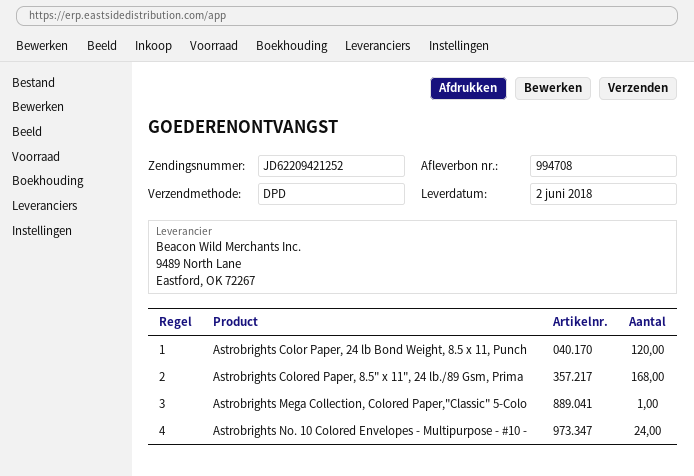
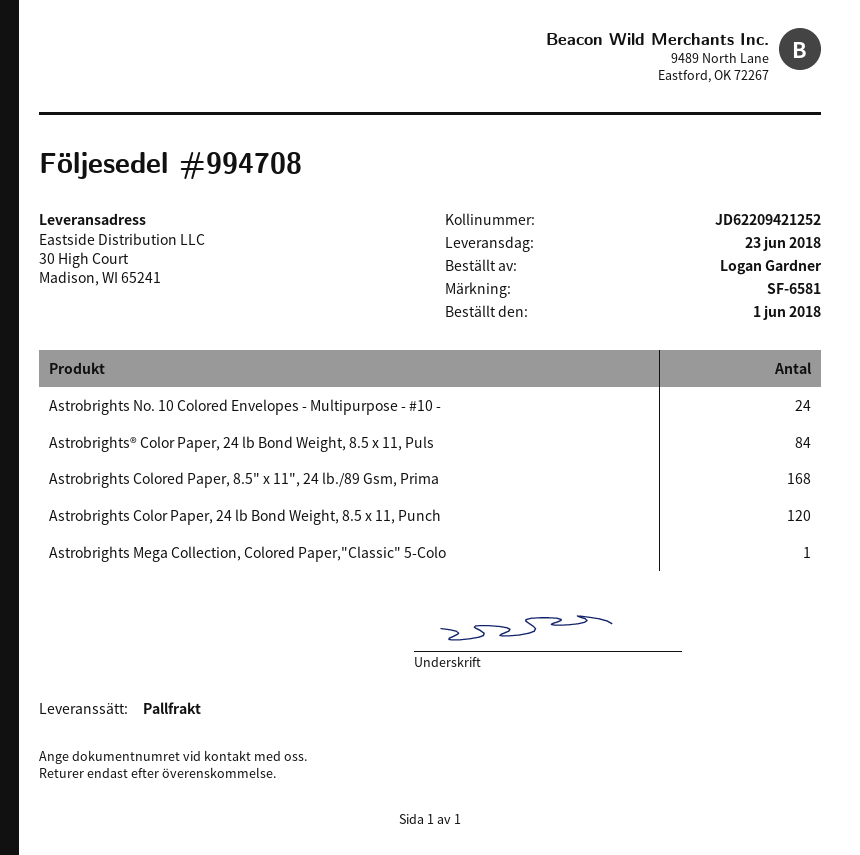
delivery date: 2018-06-02 -> 2018-06-23
shipping method: DPD -> pallet freight
Astrobrights® Color Paper, 24 lb Bond Weight, 8.5 x 11, Puls: none -> 84

